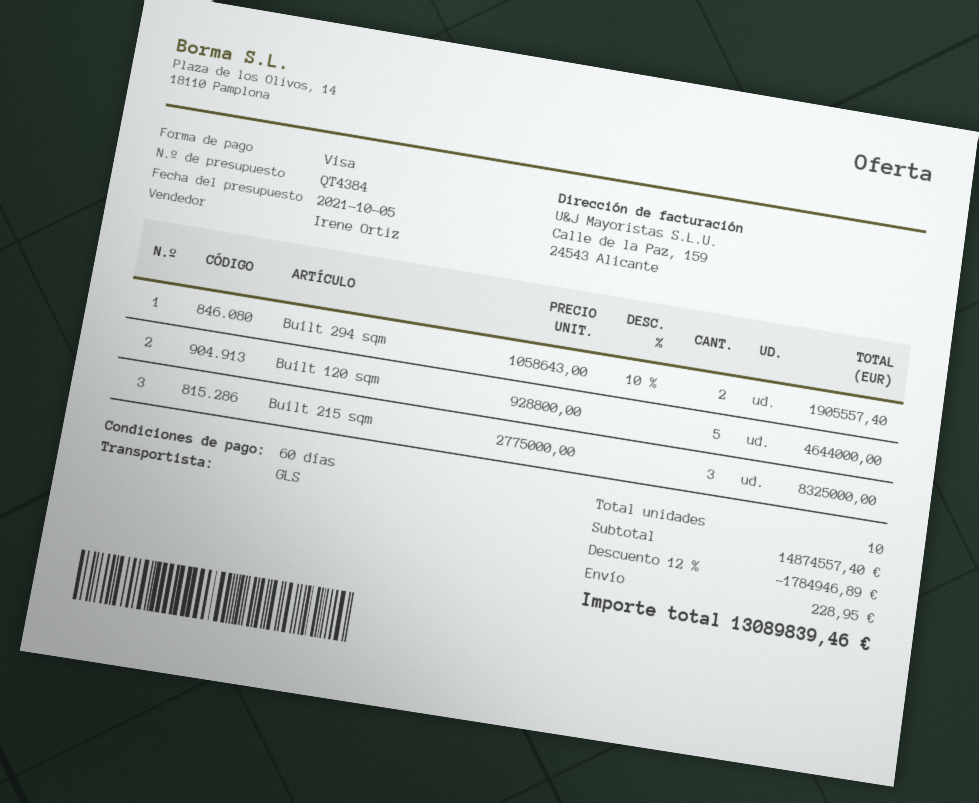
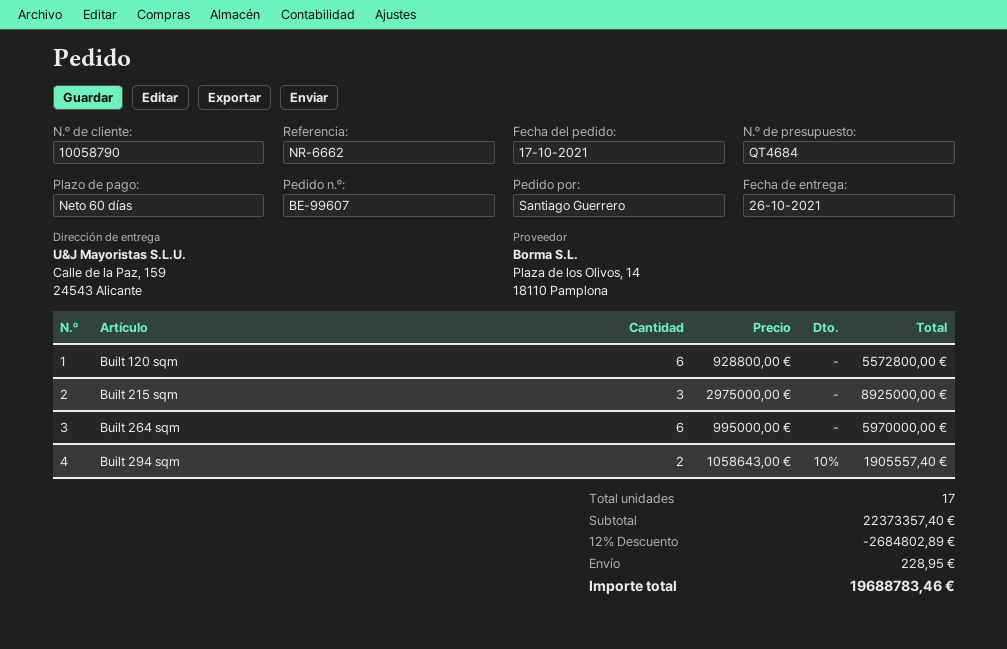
quote number: QT4384 -> QT4684
Built 120 sqm: 5 x 928800.00 = 4644000.00 -> 6 x 928800.00 = 5572800.00
Built 215 sqm: 3 x 2775000.00 = 8325000.00 -> 3 x 2975000.00 = 8925000.00
Built 264 sqm: none -> 6 x 995000.00 = 5970000.00
total quantity: 10 -> 17
subtotal: 14874557.40 -> 22373357.40
discount: 12% = 1784946.89 -> 12% = 2684802.89
total: 13089839.46 -> 19688783.46

